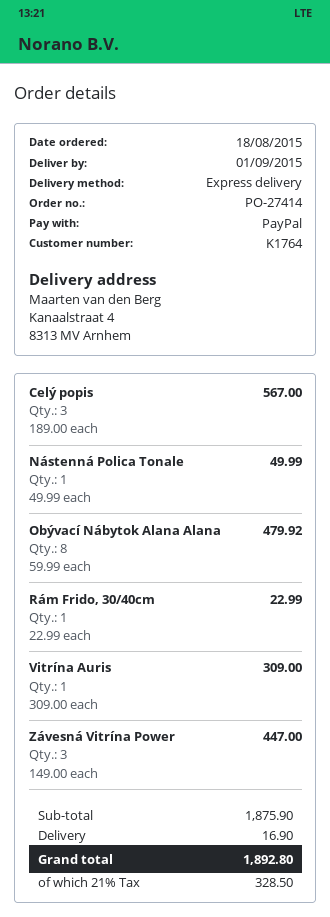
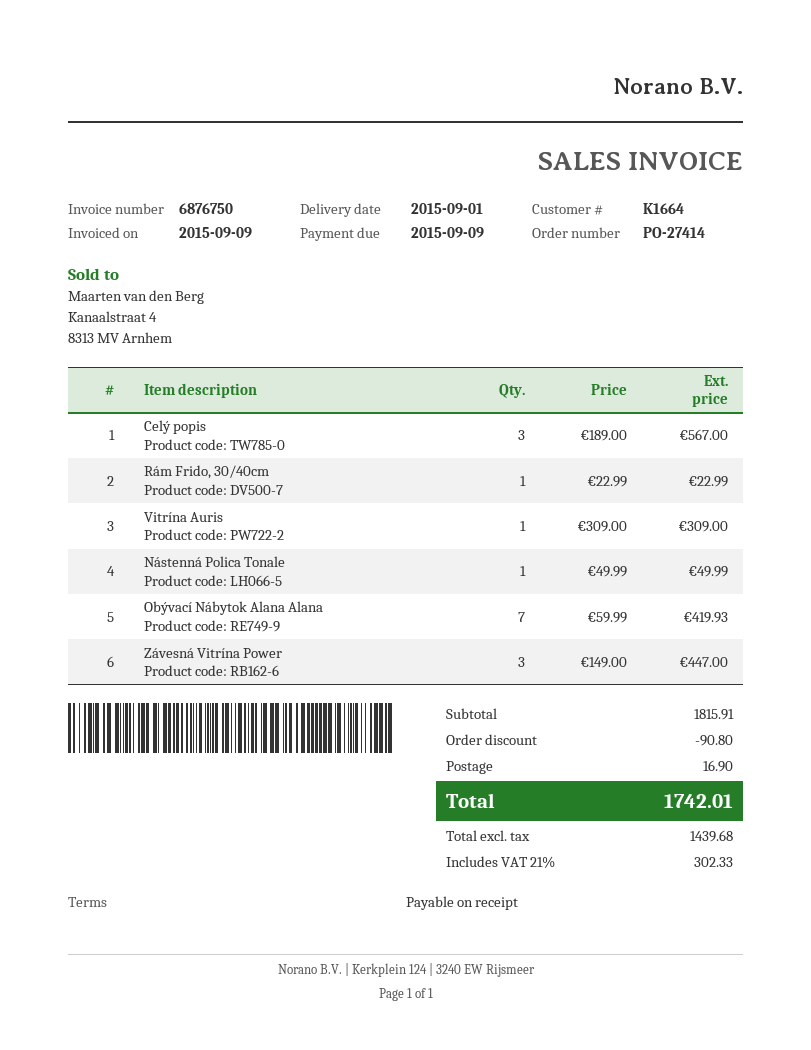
customer number: K1764 -> K1664
Obývací Nábytok Alana Alana: 8 x 59.99 = 479.92 -> 7 x 59.99 = 419.93
subtotal: 1875.90 -> 1815.91
discount: none -> 90.80
tax: 21% = 328.50 -> 21% = 302.33
total: 1892.80 -> 1742.01

